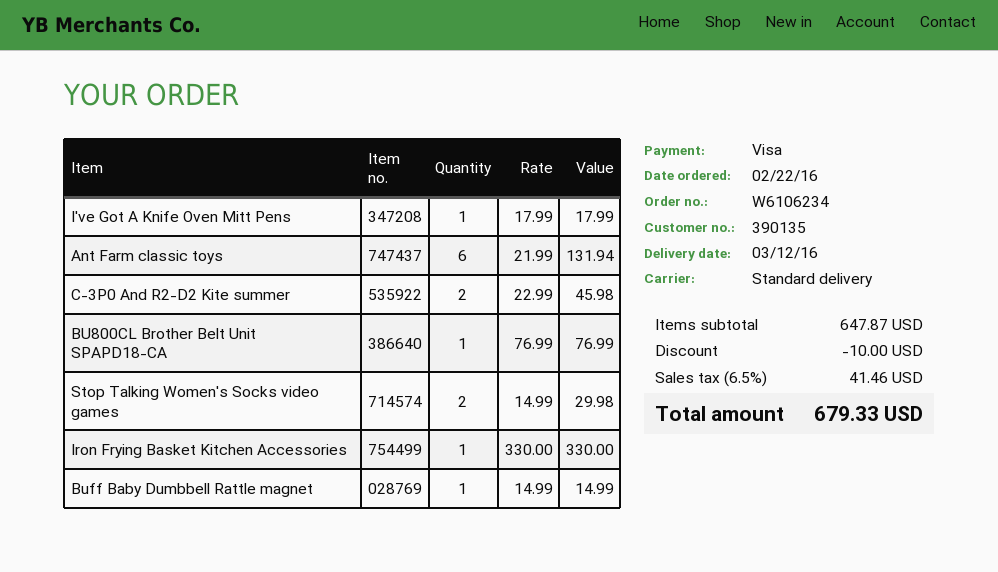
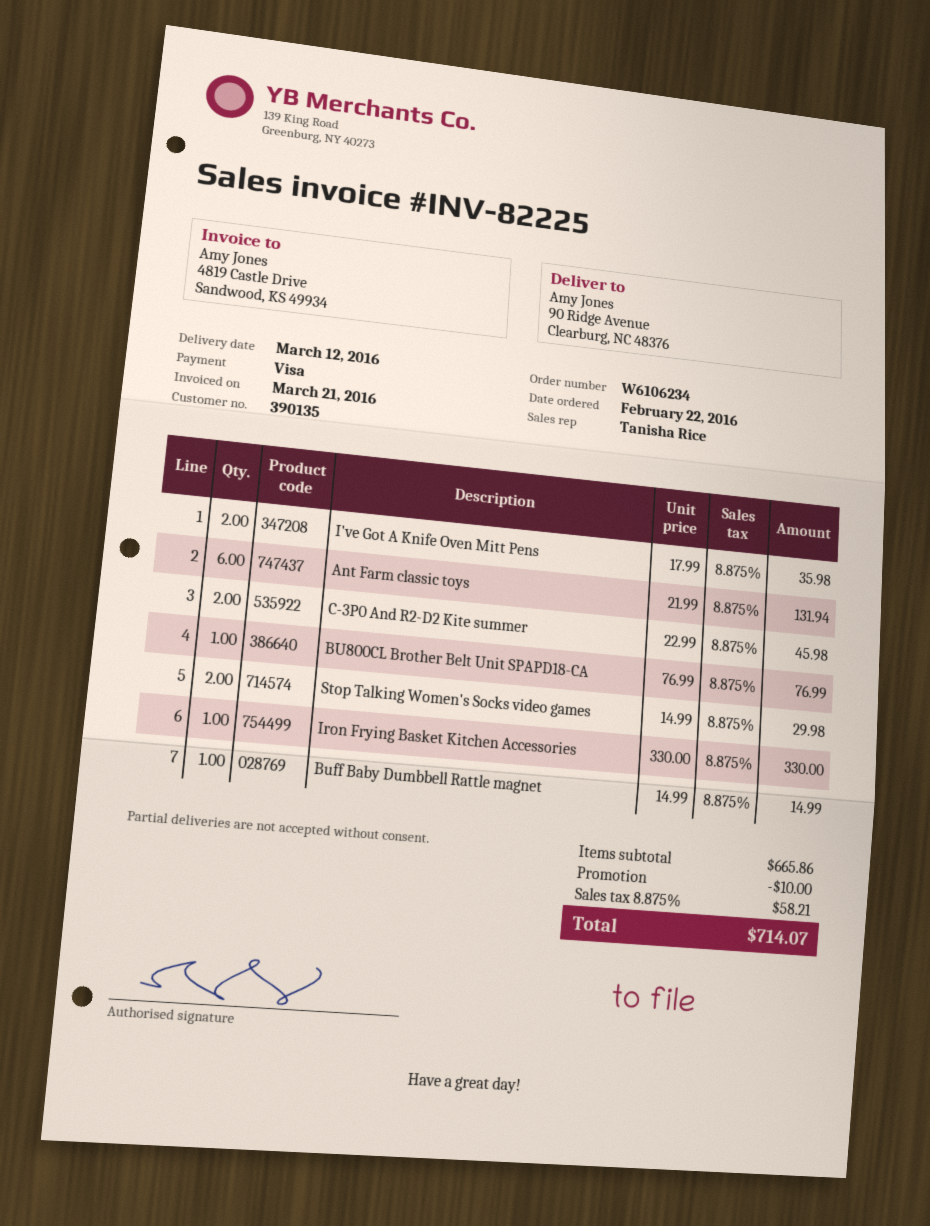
I've Got A Knife Oven Mitt Pens: 1 x 17.99 = 17.99 -> 2 x 17.99 = 35.98
subtotal: 647.87 -> 665.86
tax: 6.5% = 41.46 -> 8.875% = 58.21
total: 679.33 -> 714.07

